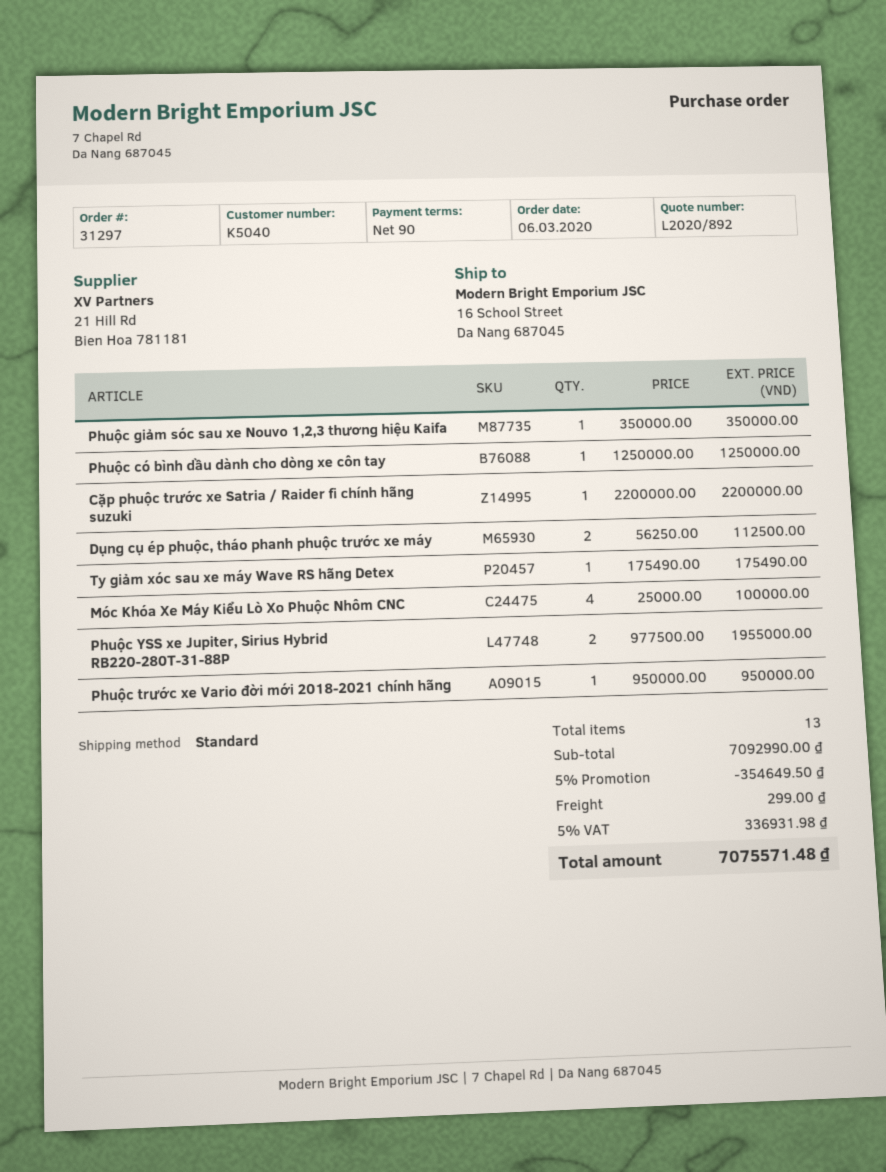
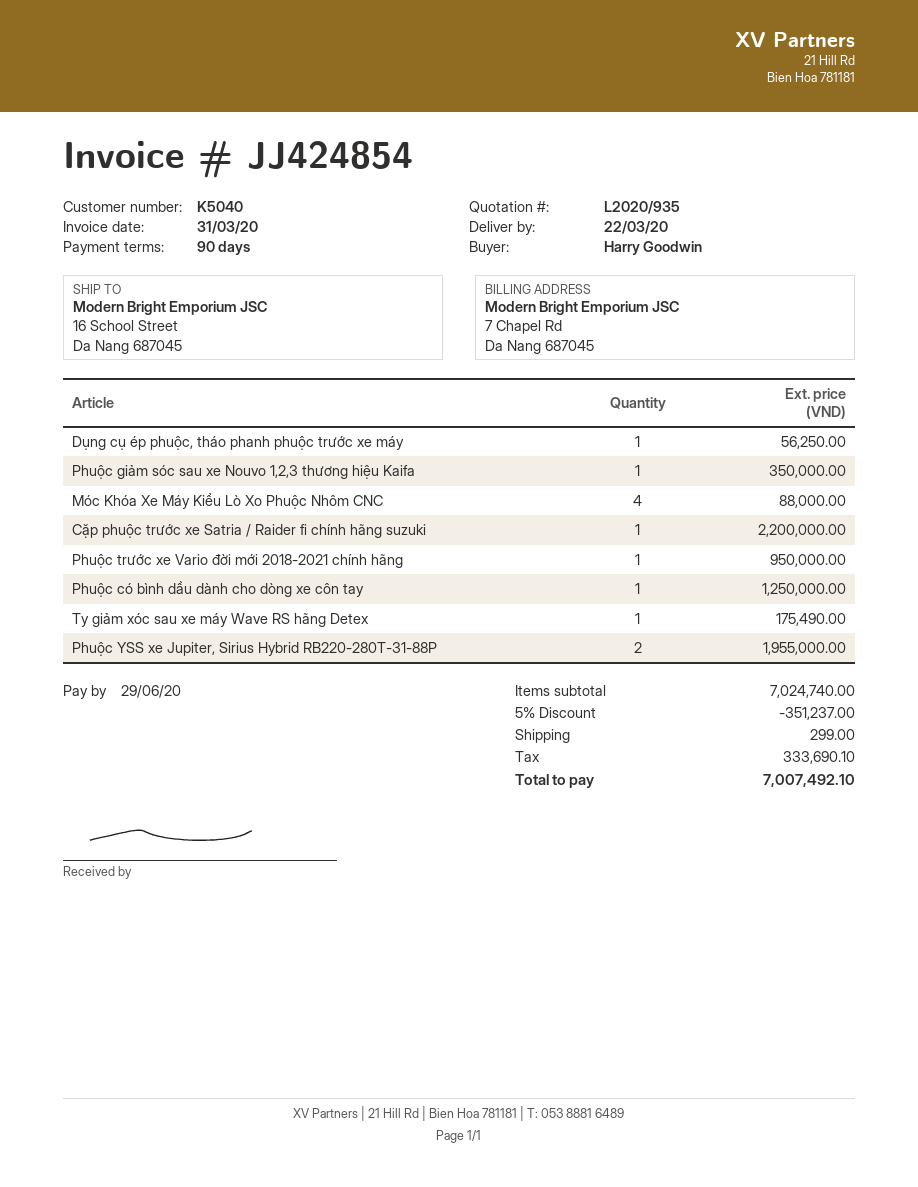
quote number: L2020/892 -> L2020/935
Dụng cụ ép phuộc, tháo phanh phuộc trước xe máy: 2 for 112500.00 -> 1 for 56250.00
Móc Khóa Xe Máy Kiểu Lò Xo Phuộc Nhôm CNC: 4 for 100000.00 -> 4 for 88000.00
subtotal: 7092990.00 -> 7024740.00
discount: 5% = 354649.50 -> 5% = 351237.00
tax: 336931.98 -> 333690.10
total: 7075571.48 -> 7007492.10

